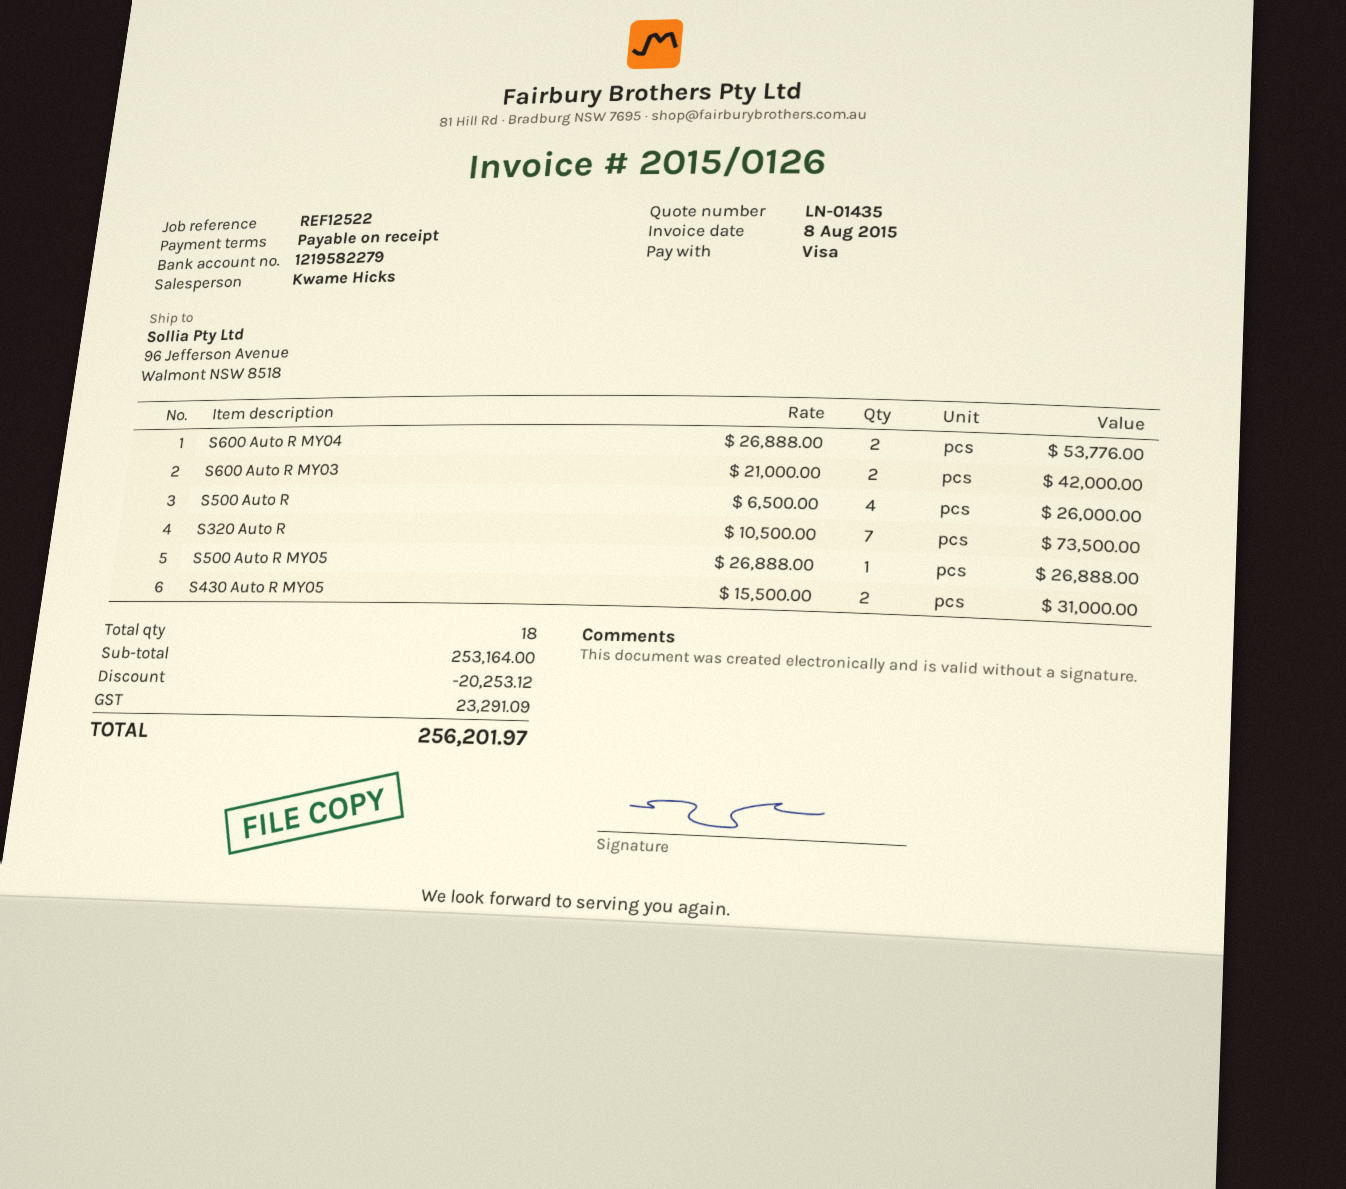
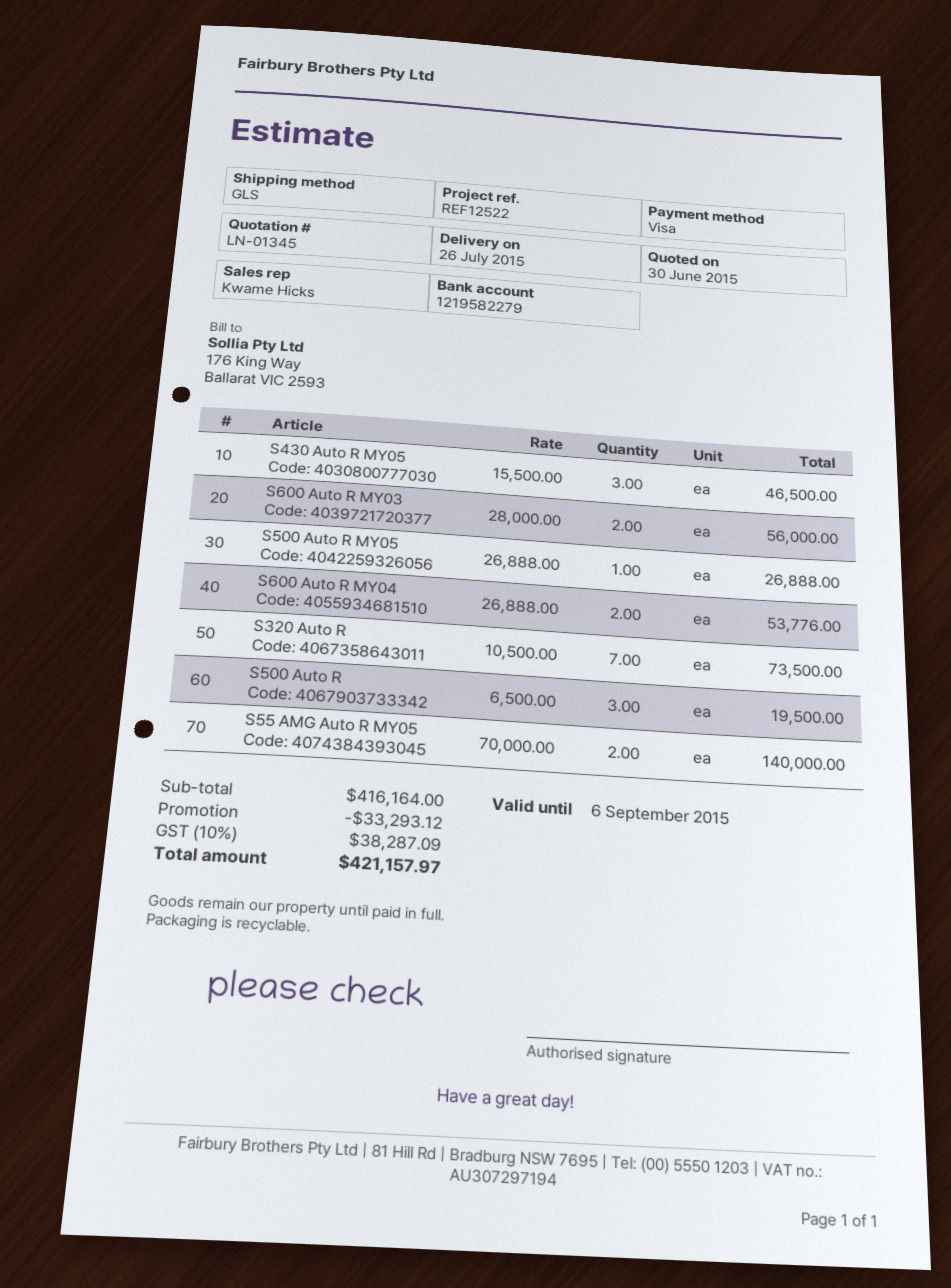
quote number: LN-01435 -> LN-01345
S600 Auto R MY03: 2 x 21000.00 = 42000.00 -> 2 x 28000.00 = 56000.00
S500 Auto R: 4 x 6500.00 = 26000.00 -> 3 x 6500.00 = 19500.00
S430 Auto R MY05: 2 x 15500.00 = 31000.00 -> 3 x 15500.00 = 46500.00
S55 AMG Auto R MY05: none -> 2 x 70000.00 = 140000.00
subtotal: 253164.00 -> 416164.00
discount: 20253.12 -> 33293.12
tax: 23291.09 -> 38287.09
total: 256201.97 -> 421157.97

